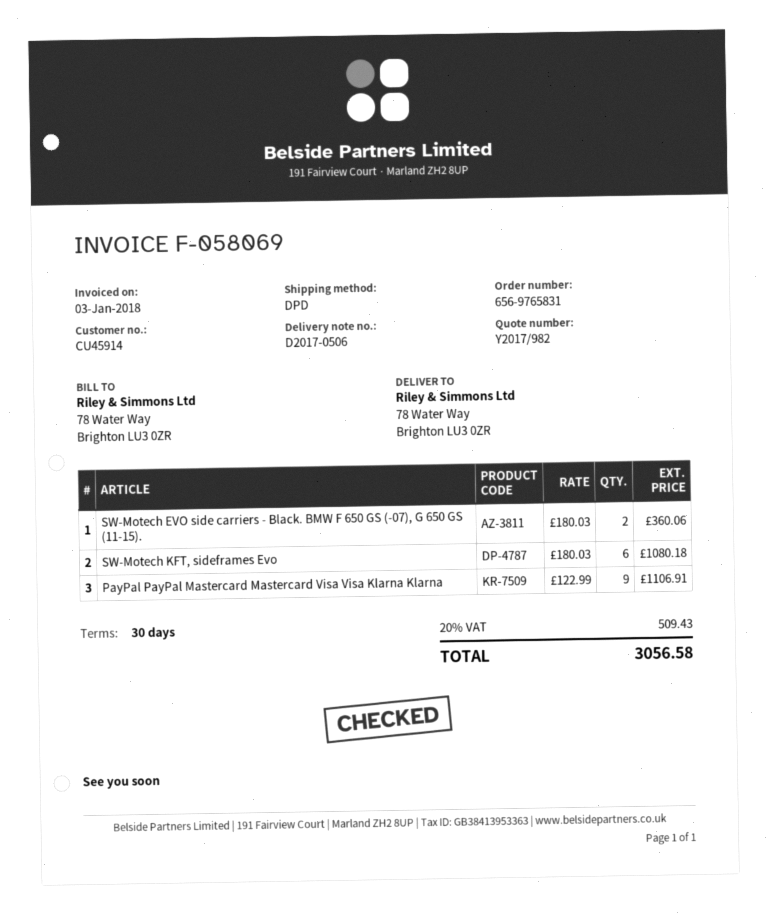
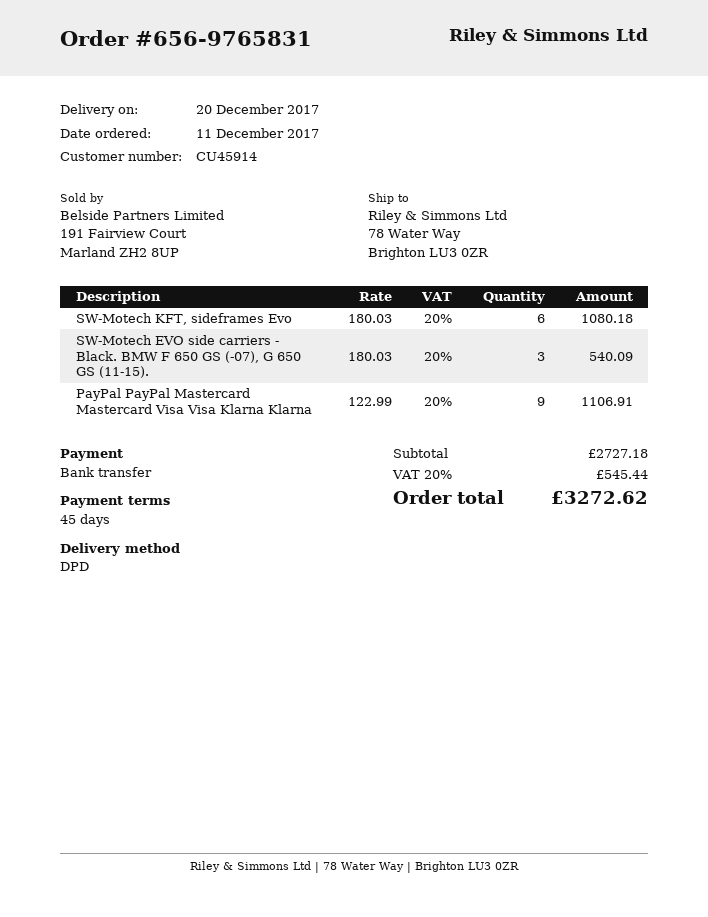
payment terms: 30 days -> 45 days
SW-Motech EVO side carriers - Black. BMW F 650 GS (-07), G 650 GS (11-15).: 2 x 180.03 = 360.06 -> 3 x 180.03 = 540.09
tax: 20% = 509.43 -> 20% = 545.44
total: 3056.58 -> 3272.62

